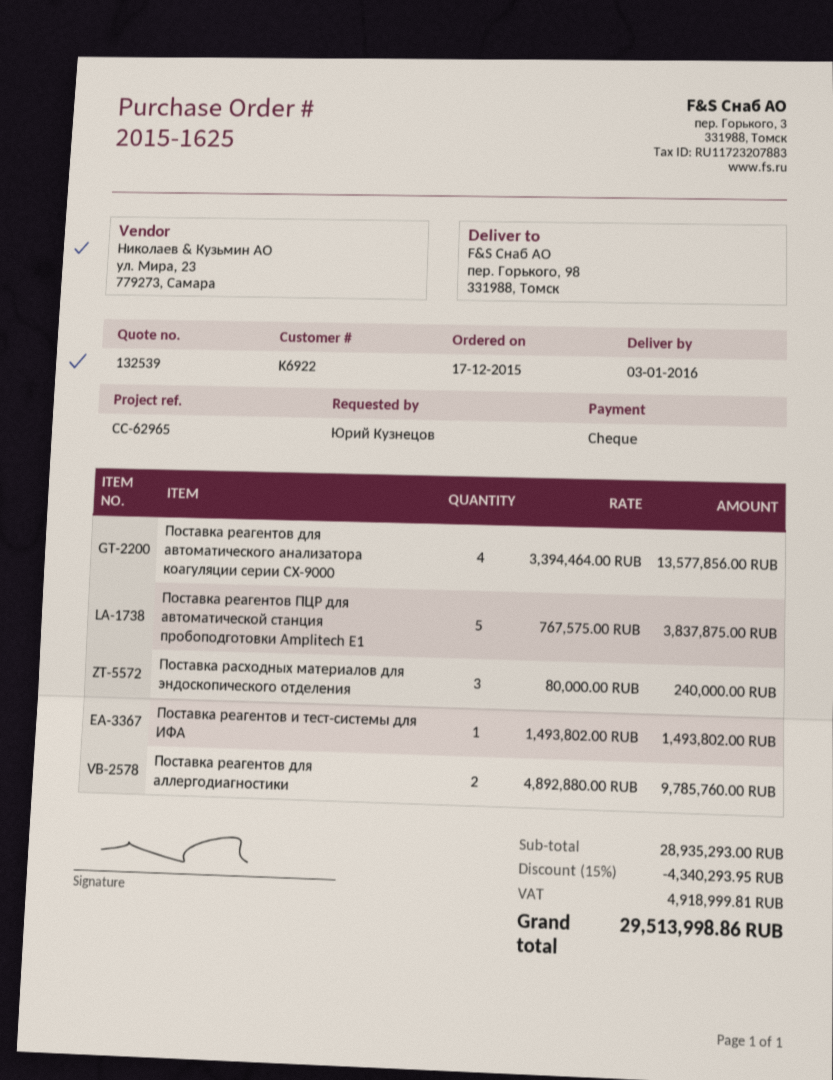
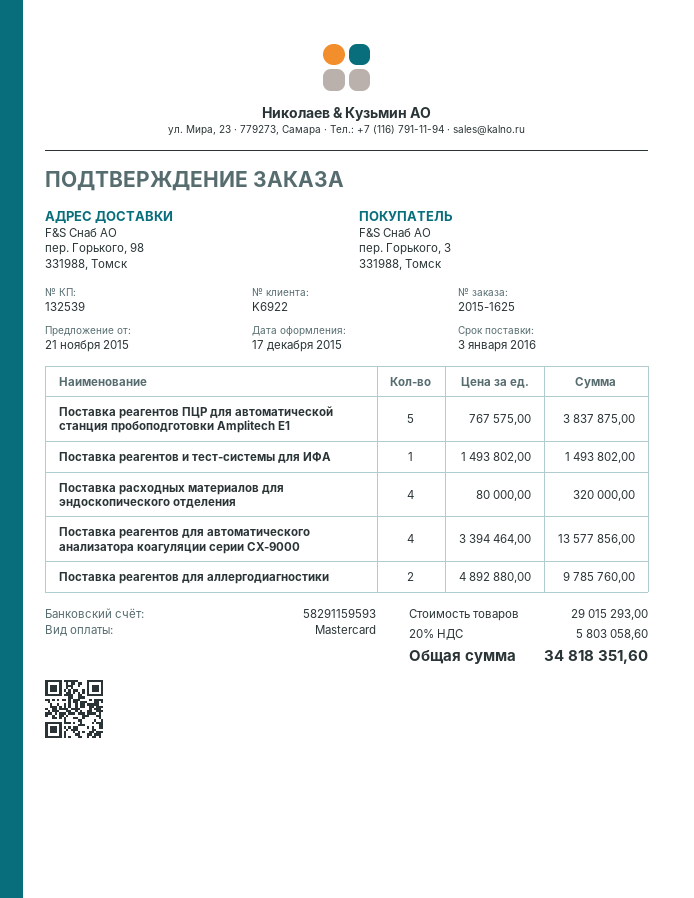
payment method: cheque -> Mastercard
Поставка расходных материалов для эндоскопического отделения: 3 x 80000.00 = 240000.00 -> 4 x 80000.00 = 320000.00
subtotal: 28935293.00 -> 29015293.00
discount: 15% = 4340293.95 -> none
tax: 4918999.81 -> 5803058.60
total: 29513998.86 -> 34818351.60

